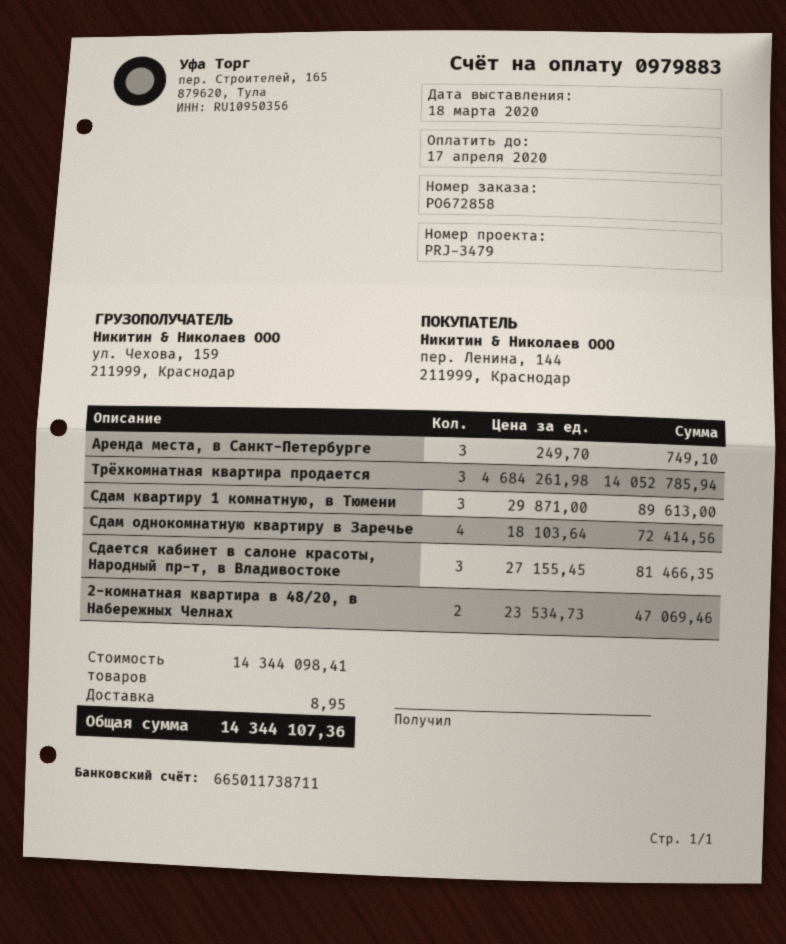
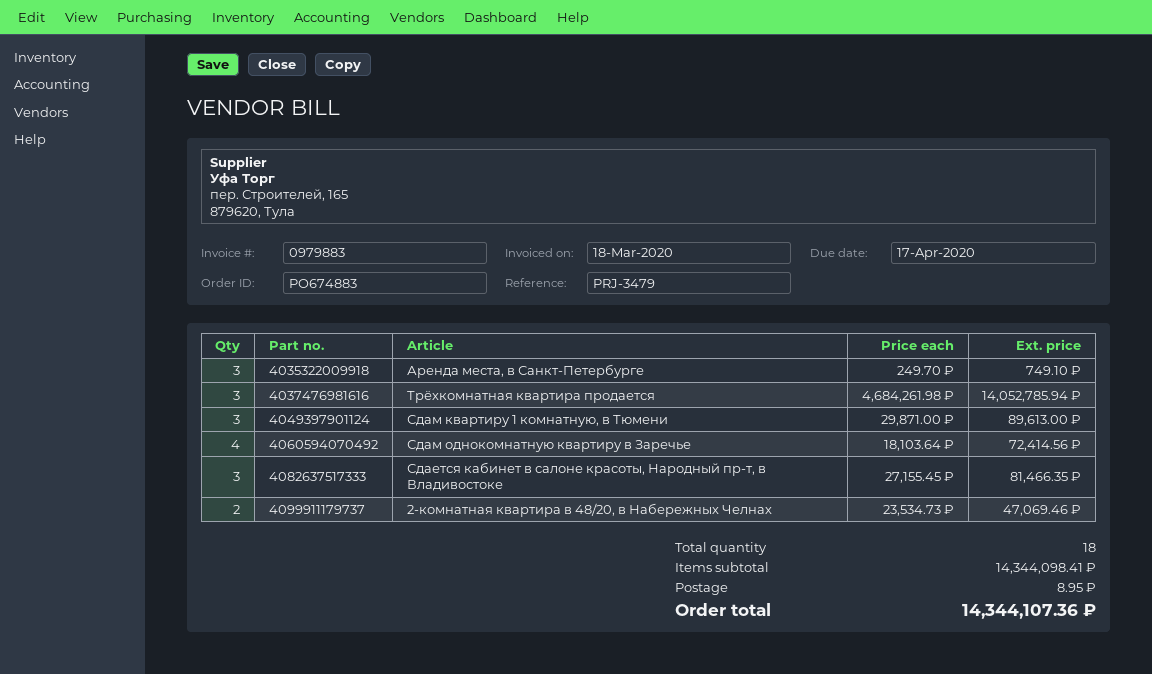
order number: PO672858 -> PO674883

